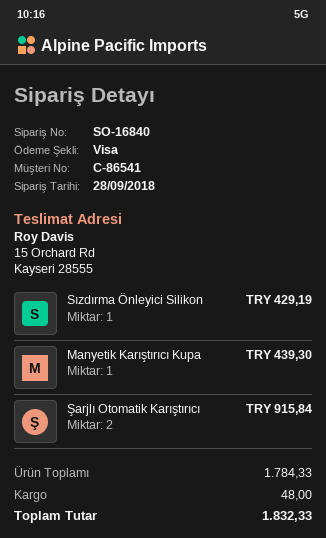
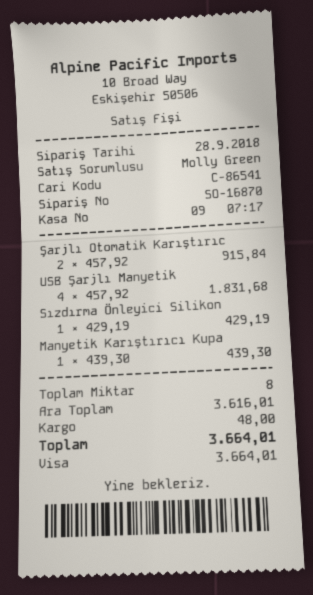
order number: SO-16840 -> SO-16870
USB Şarjlı Manyetik: none -> 4 for 1831.68
subtotal: 1784.33 -> 3616.01
total: 1832.33 -> 3664.01

